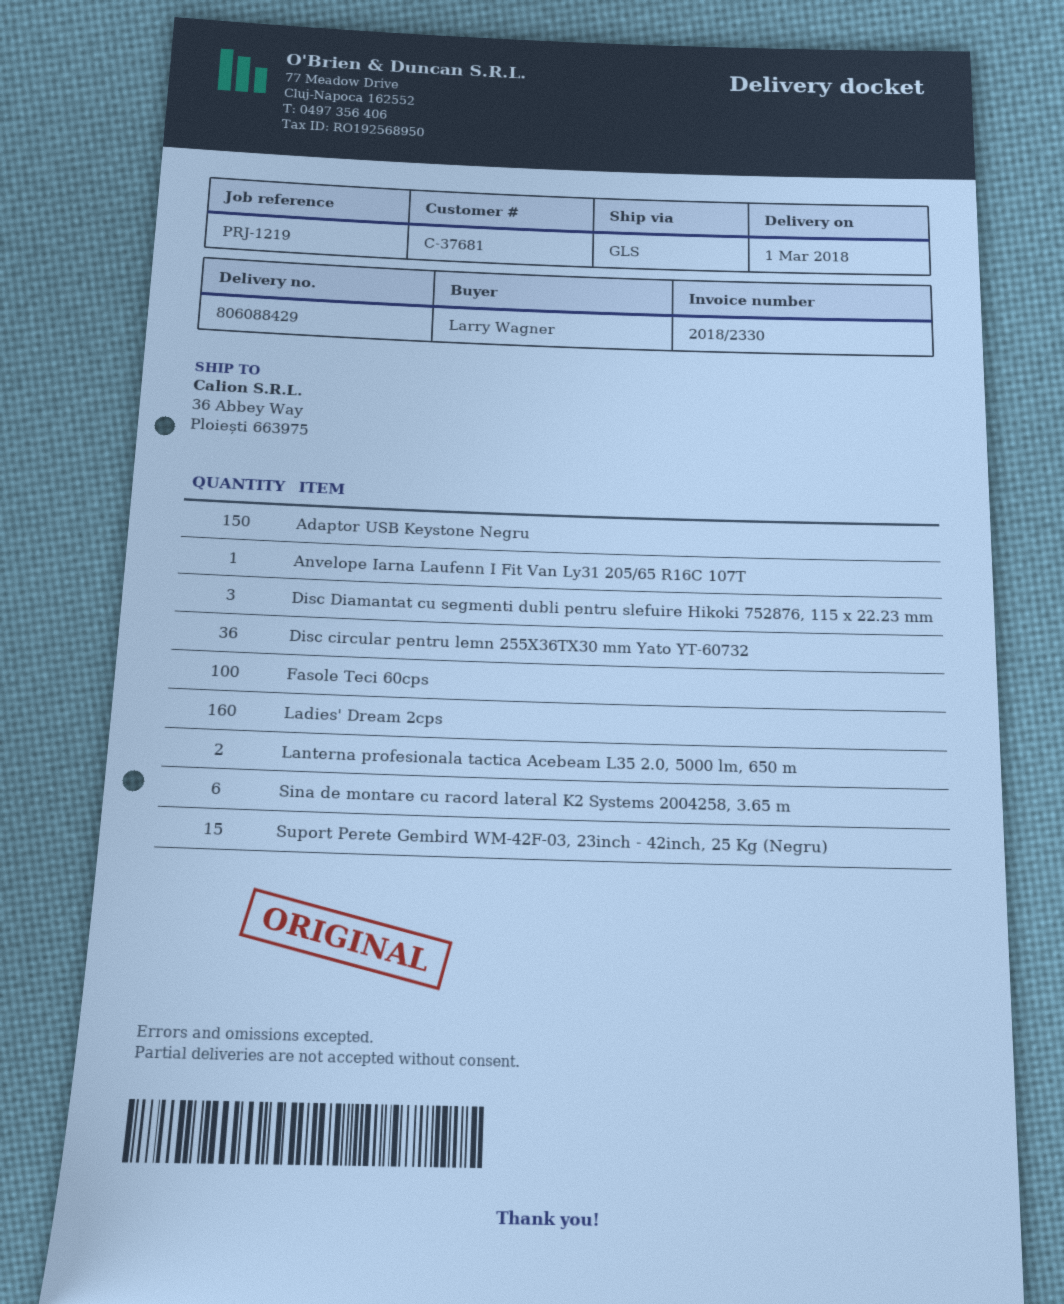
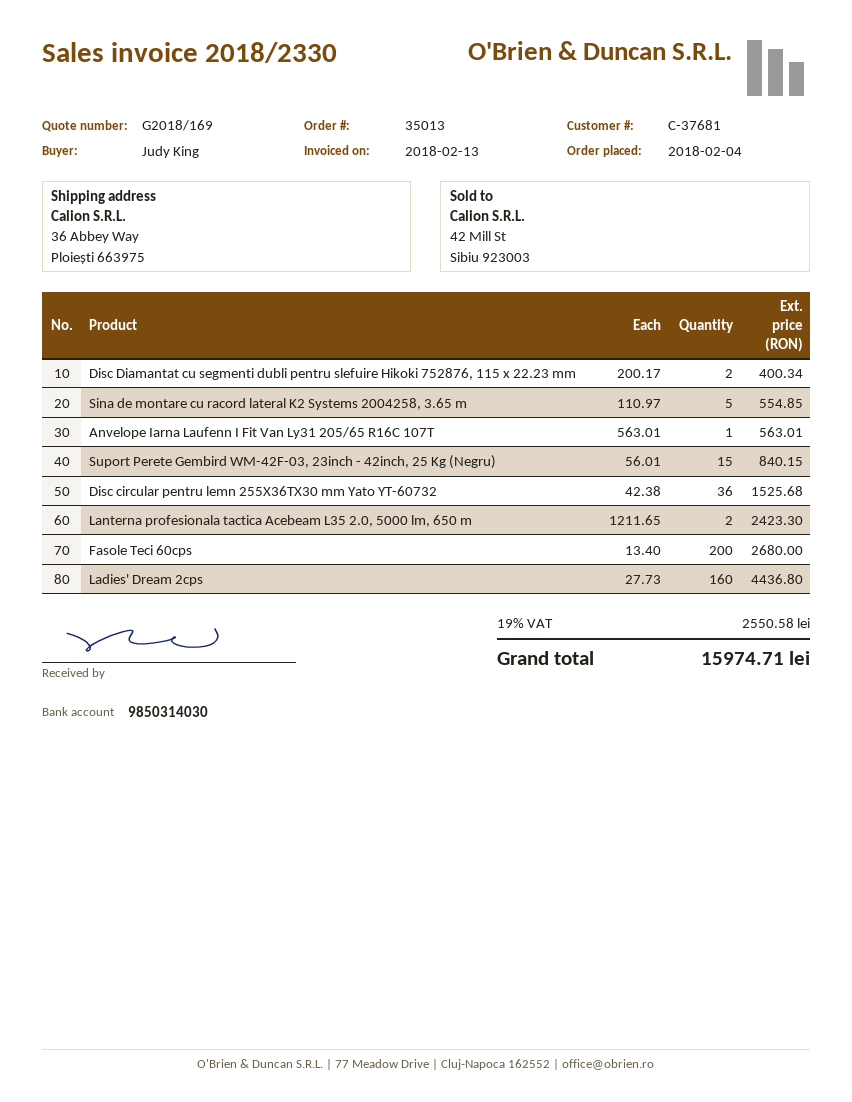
ordered by: Larry Wagner -> Judy King
Adaptor USB Keystone Negru: 150 -> none
Disc Diamantat cu segmenti dubli pentru slefuire Hikoki 752876, 115 x 22.23 mm: 3 -> 2
Fasole Teci 60cps: 100 -> 200
Sina de montare cu racord lateral K2 Systems 2004258, 3.65 m: 6 -> 5

